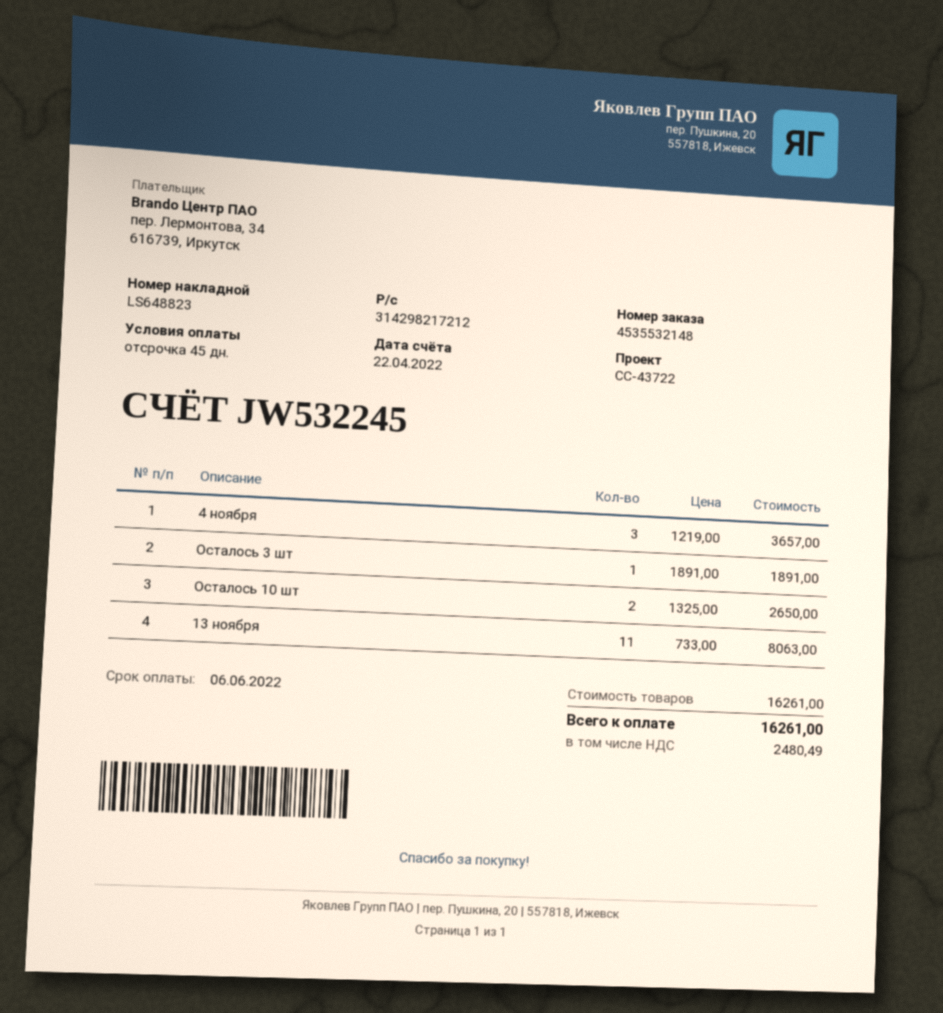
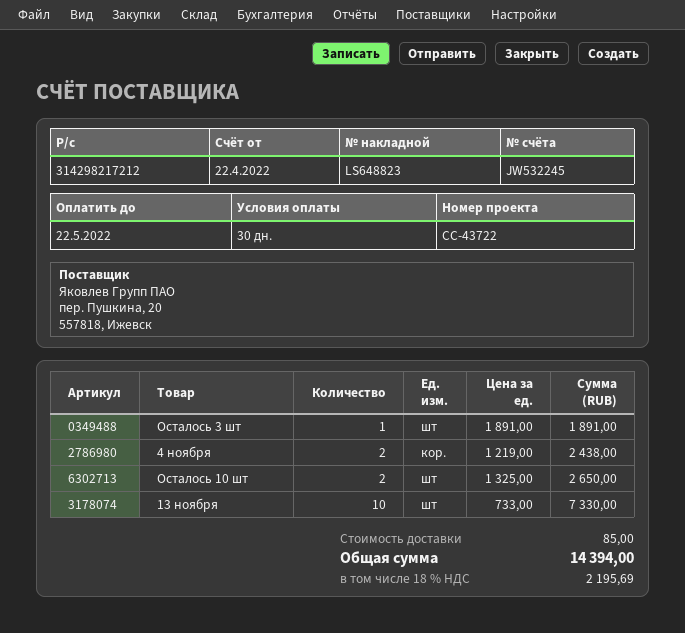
payment terms: 45 days -> 30 days
due date: 2022-06-06 -> 2022-05-22
4 ноября: 3 x 1219.00 = 3657.00 -> 2 x 1219.00 = 2438.00
13 ноября: 11 x 733.00 = 8063.00 -> 10 x 733.00 = 7330.00
shipping: none -> 85.00
tax: 2480.49 -> 2195.69
total: 16261.00 -> 14394.00

